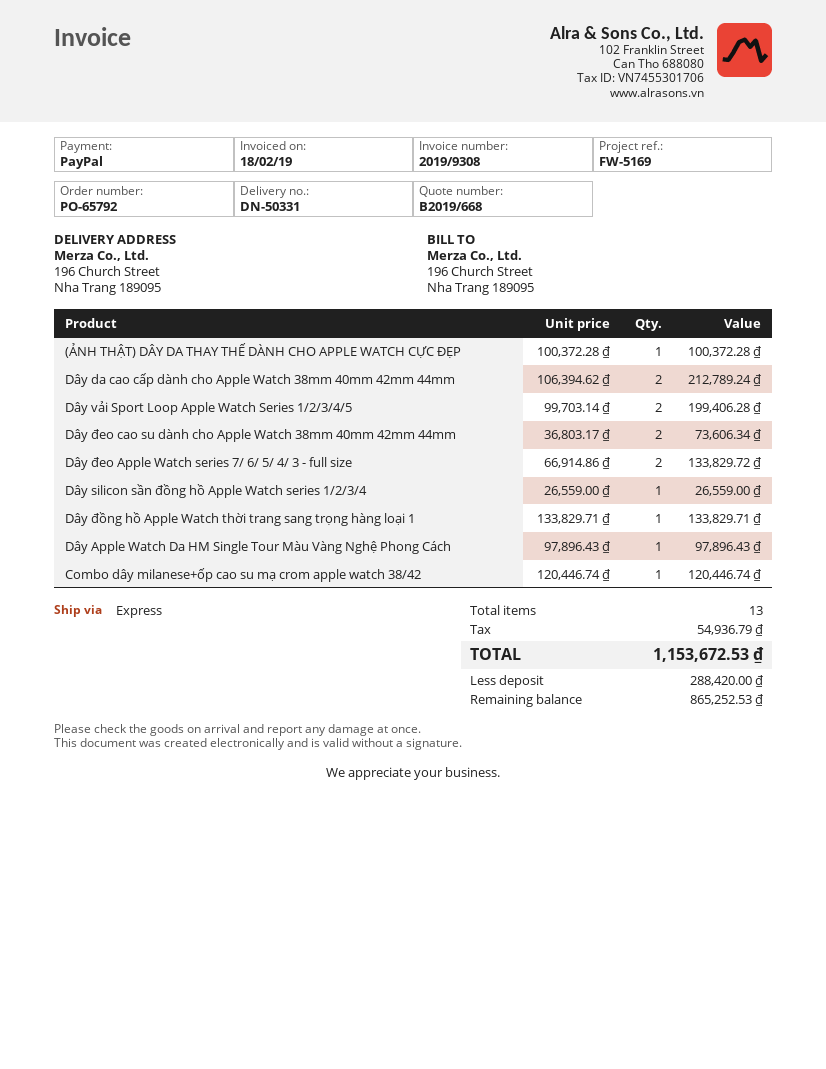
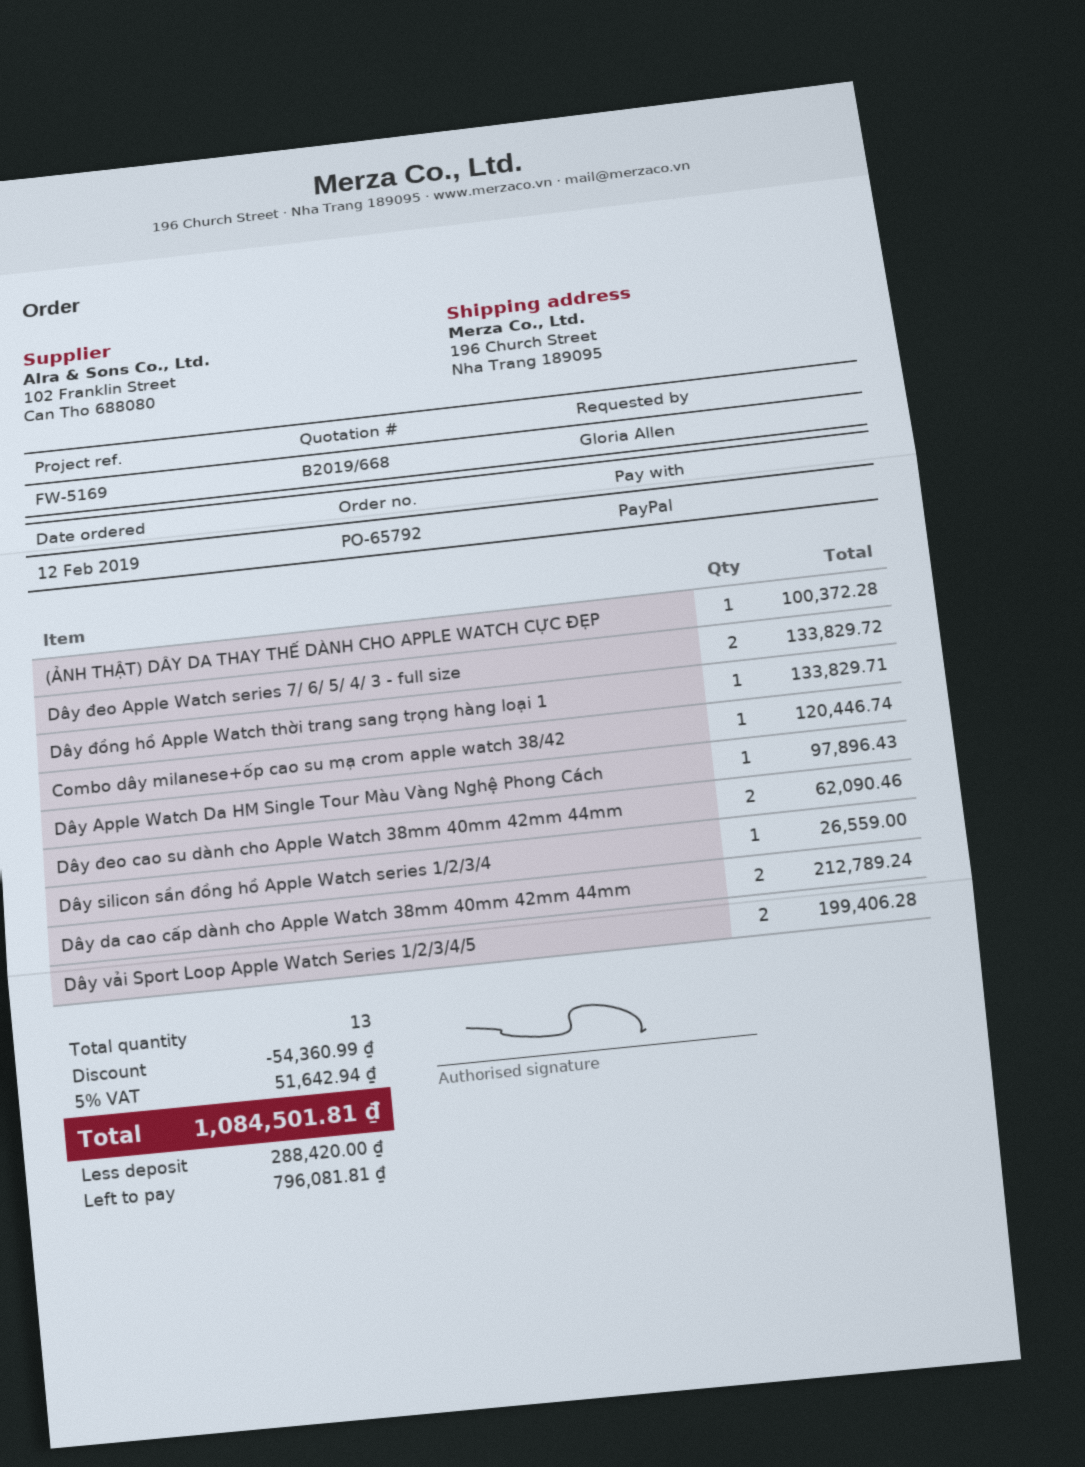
Dây đeo cao su dành cho Apple Watch 38mm 40mm 42mm 44mm: 2 for 73606.34 -> 2 for 62090.46
discount: none -> 54360.99
tax: 54936.79 -> 51642.94
total: 1153672.53 -> 1084501.81
balance: 865252.53 -> 796081.81

